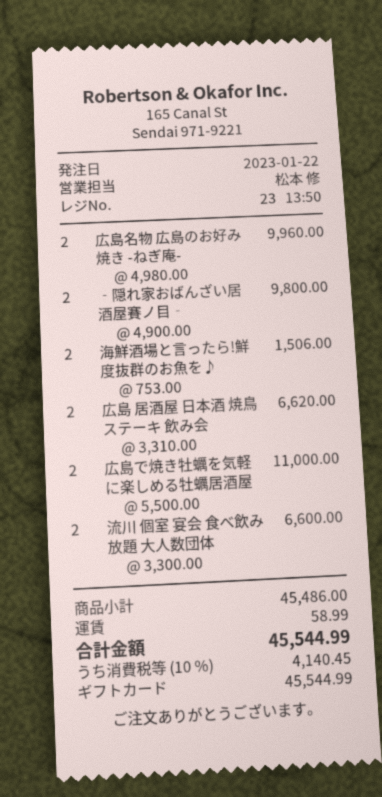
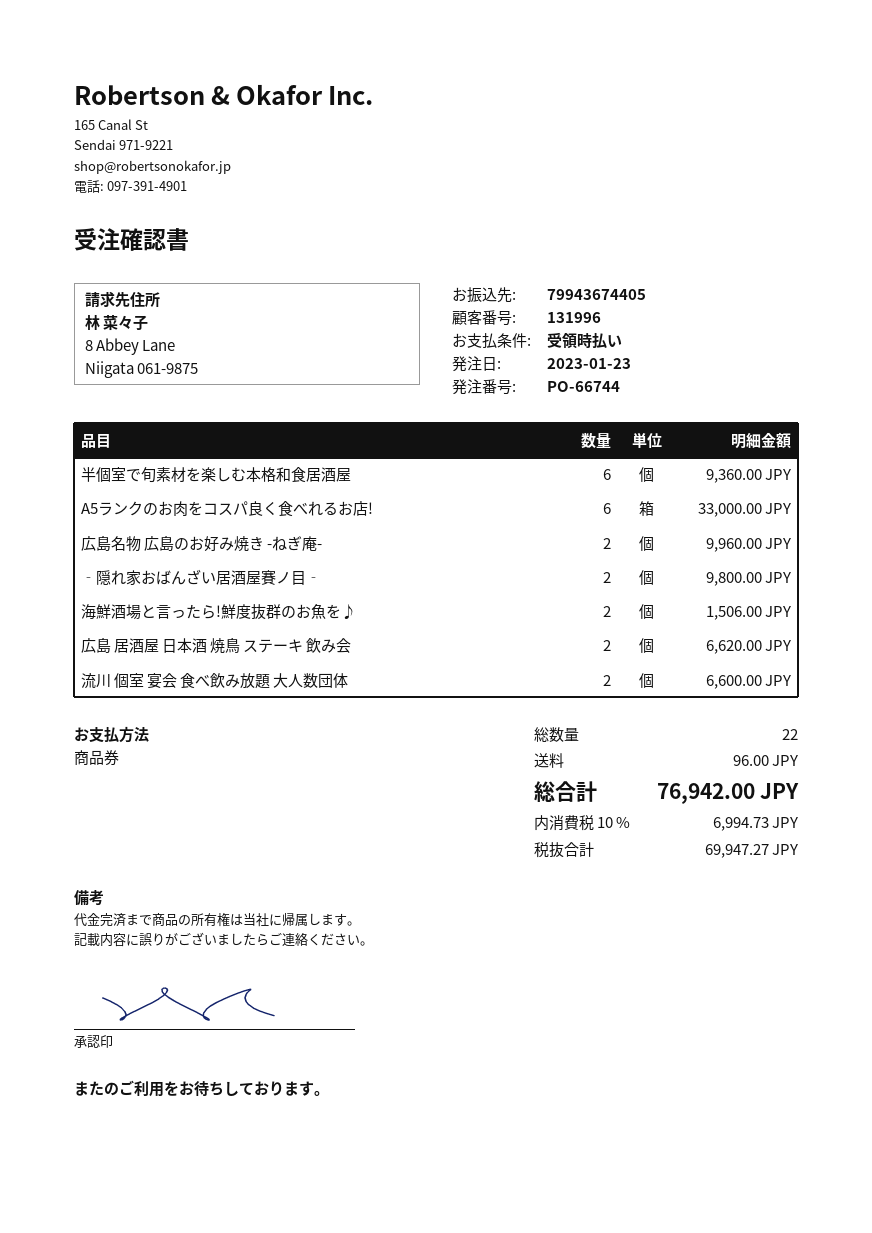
order date: 2023-01-22 -> 2023-01-23
広島で焼き牡蠣を気軽に楽しめる牡蠣居酒屋: 2 for 11000.00 -> none
半個室で旬素材を楽しむ本格和食居酒屋: none -> 6 for 9360.00
A5ランクのお肉をコスパ良く食べれるお店!: none -> 6 for 33000.00
shipping: 58.99 -> 96.00
tax: 10% = 4140.45 -> 10% = 6994.73
total: 45544.99 -> 76942.00

